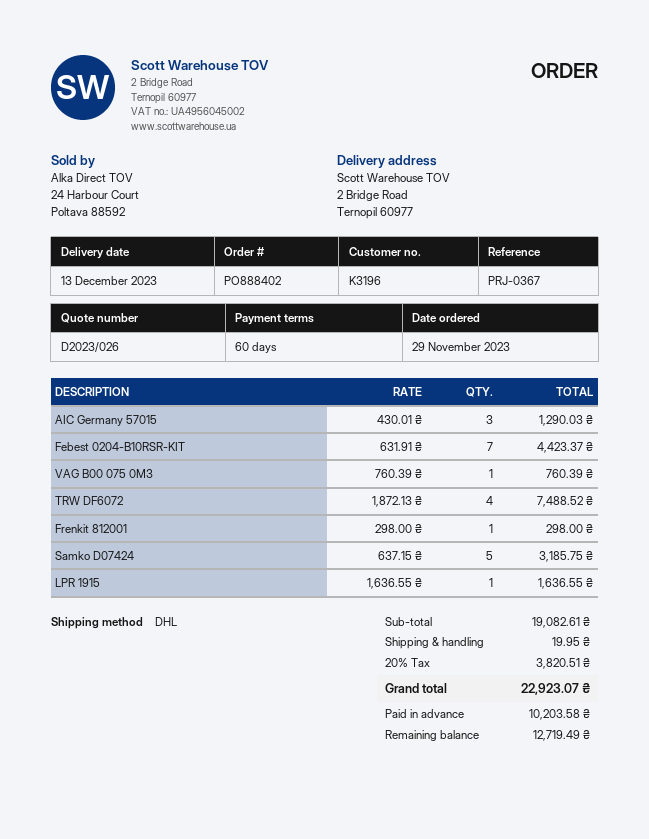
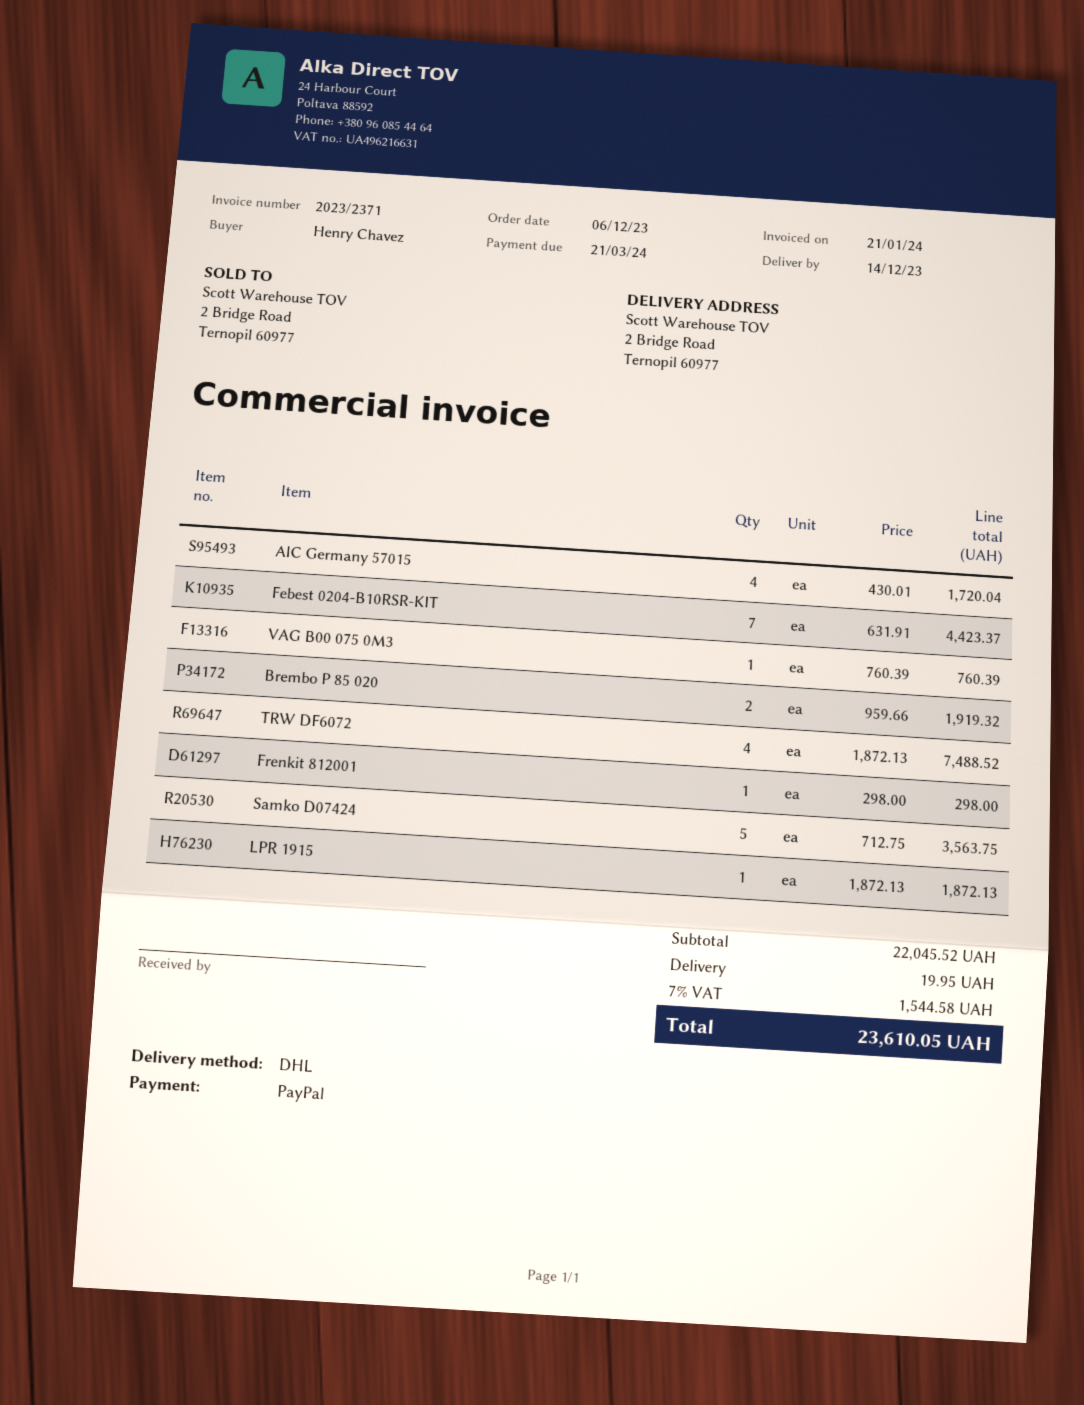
order date: 2023-11-29 -> 2023-12-06
delivery date: 2023-12-13 -> 2023-12-14
AIC Germany 57015: 3 x 430.01 = 1290.03 -> 4 x 430.01 = 1720.04
Samko D07424: 5 x 637.15 = 3185.75 -> 5 x 712.75 = 3563.75
LPR 1915: 1 x 1636.55 = 1636.55 -> 1 x 1872.13 = 1872.13
Brembo P 85 020: none -> 2 x 959.66 = 1919.32
subtotal: 19082.61 -> 22045.52
tax: 20% = 3820.51 -> 7% = 1544.58
total: 22923.07 -> 23610.05

